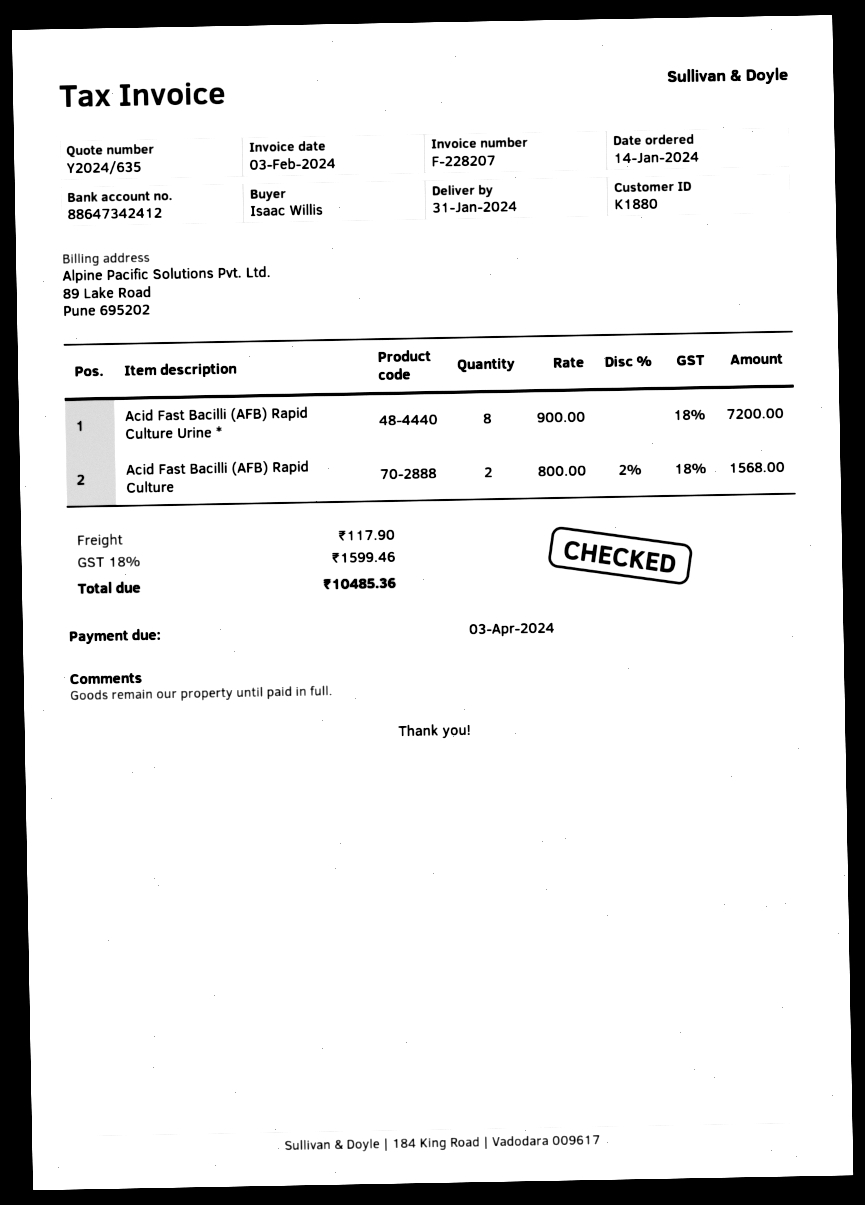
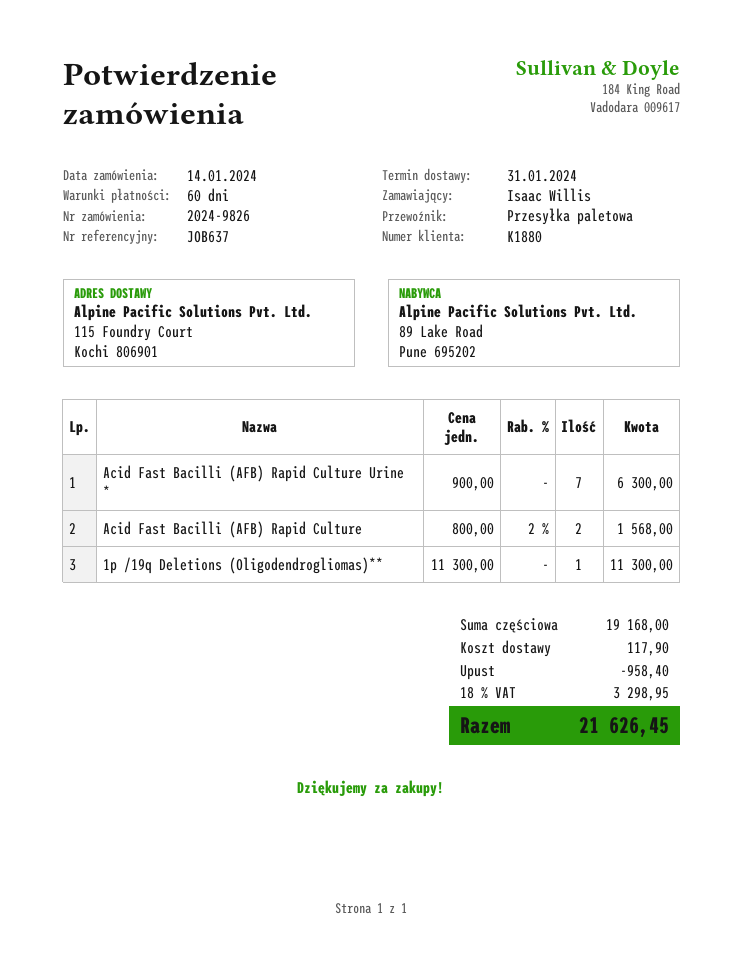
Acid Fast Bacilli (AFB) Rapid Culture Urine *: 8 x 900.00 = 7200.00 -> 7 x 900.00 = 6300.00
1p /19q Deletions (Oligodendrogliomas)**: none -> 1 x 11300.00 = 11300.00
discount: none -> 958.40
tax: 18% = 1599.46 -> 18% = 3298.95
total: 10485.36 -> 21626.45

